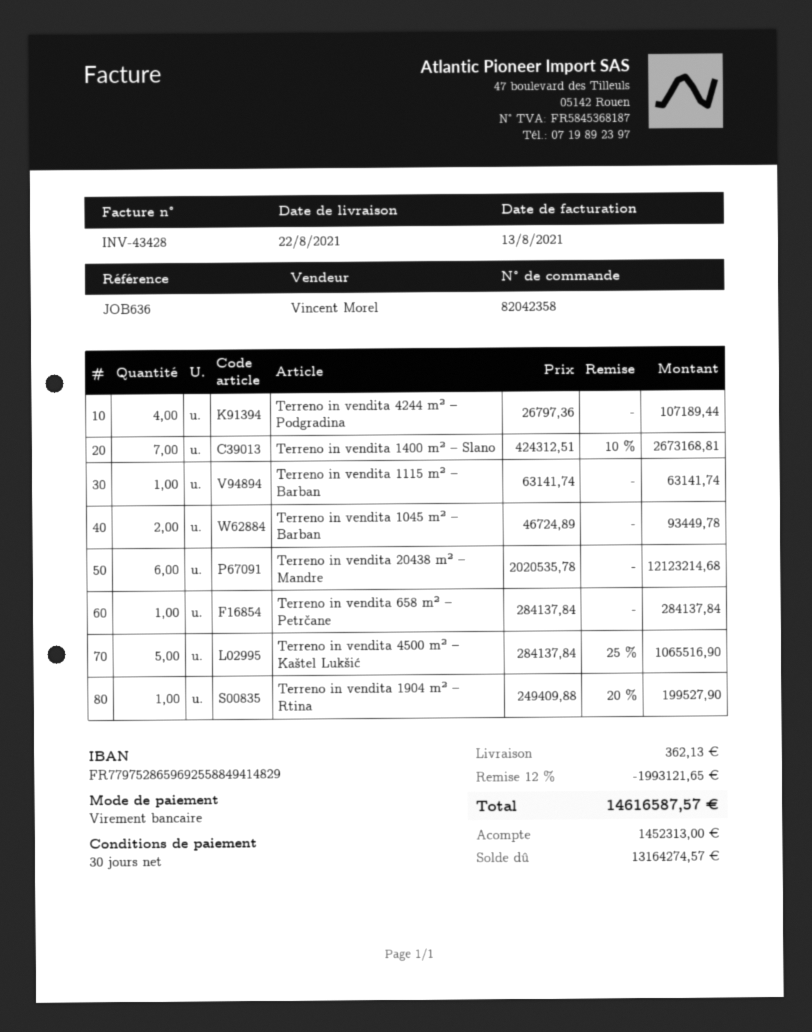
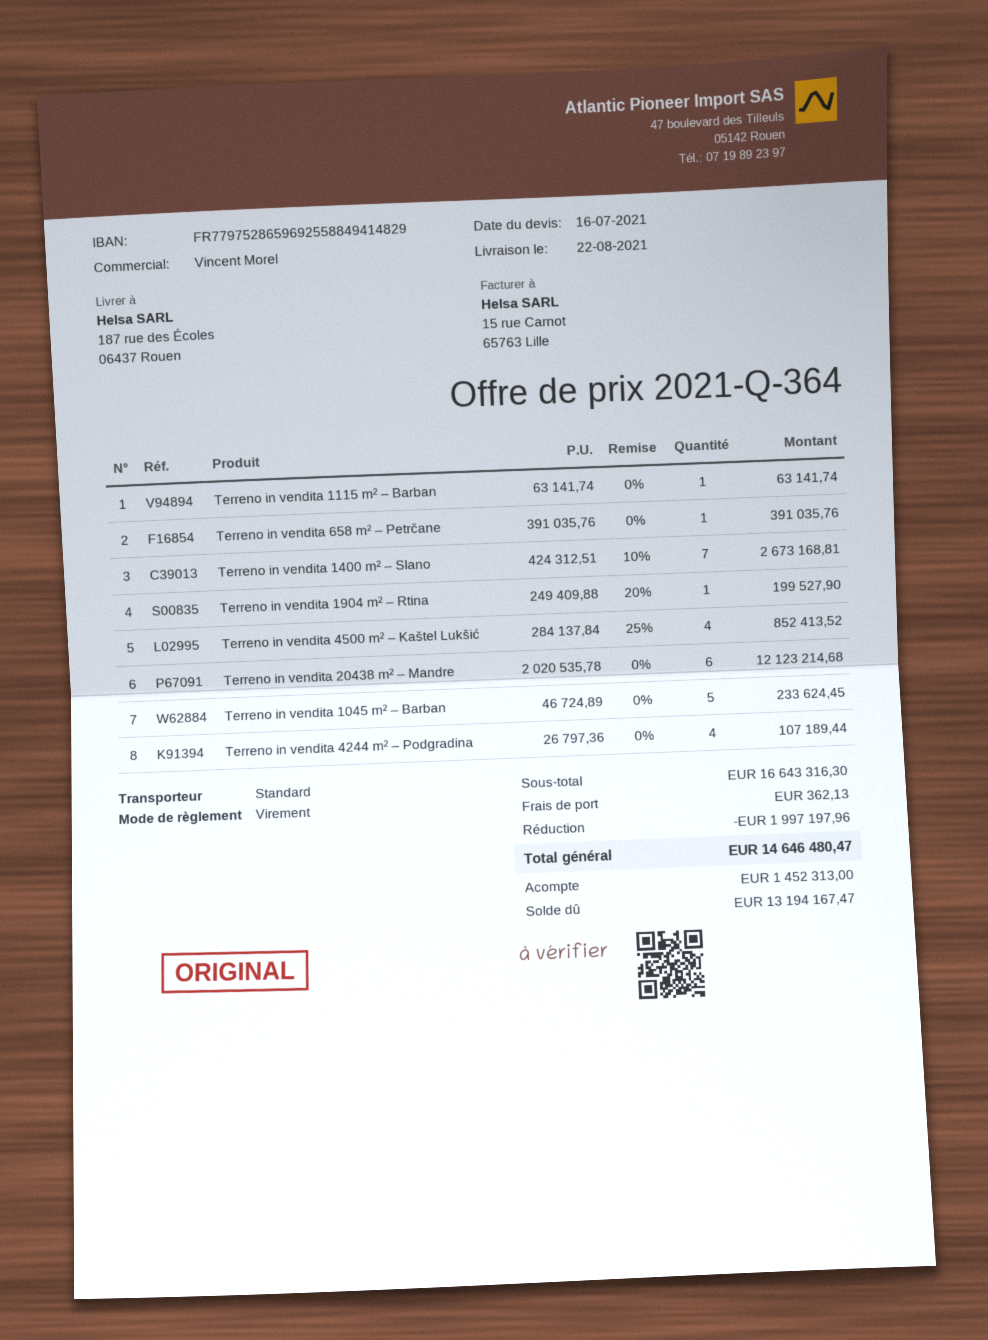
Terreno in vendita 1045 m² – Barban: 2 x 46724.89 = 93449.78 -> 5 x 46724.89 = 233624.45
Terreno in vendita 658 m² – Petrčane: 1 x 284137.84 = 284137.84 -> 1 x 391035.76 = 391035.76
Terreno in vendita 4500 m² – Kaštel Lukšić: 5 x 284137.84 - 25% = 1065516.90 -> 4 x 284137.84 - 25% = 852413.52
discount: 1993121.65 -> 1997197.96
total: 14616587.57 -> 14646480.47
balance: 13164274.57 -> 13194167.47

